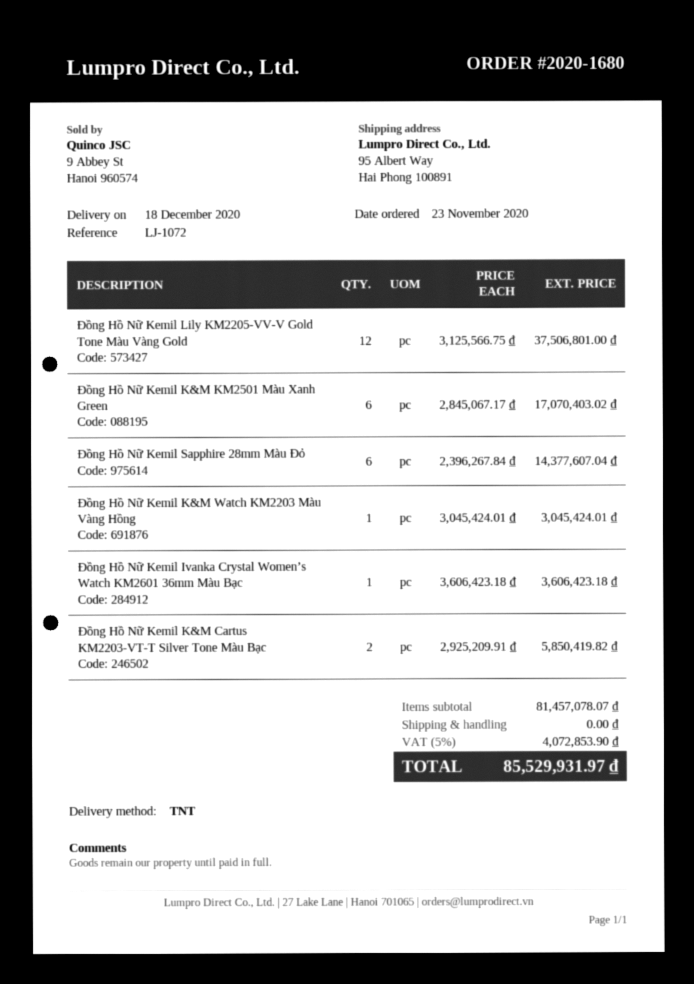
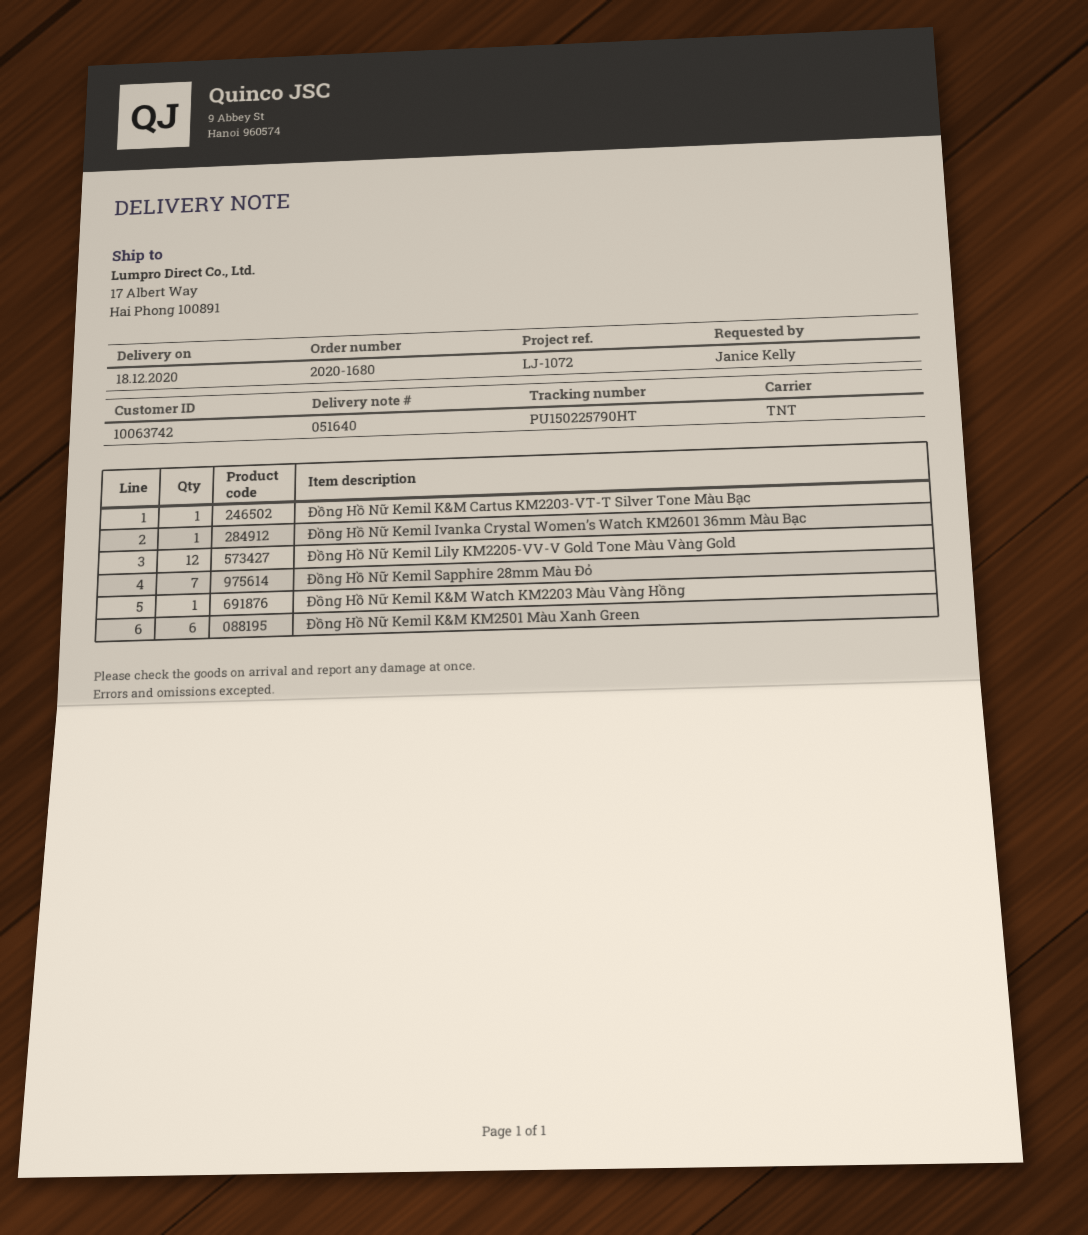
ship to: 95 Albert Way, Hai Phong 100891 -> 17 Albert Way, Hai Phong 100891
Đồng Hồ Nữ Kemil Sapphire 28mm Màu Đỏ: 6 -> 7
Đồng Hồ Nữ Kemil K&M Cartus KM2203-VT-T Silver Tone Màu Bạc: 2 -> 1

